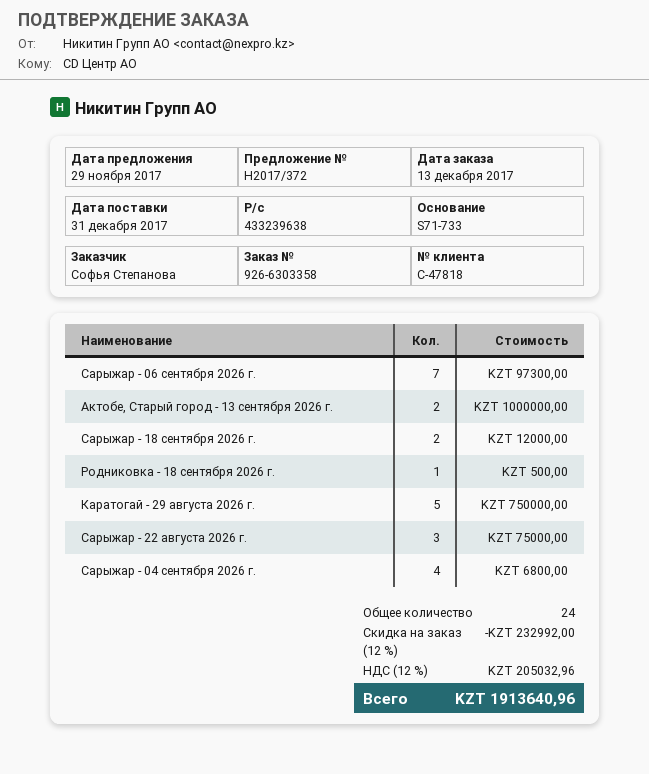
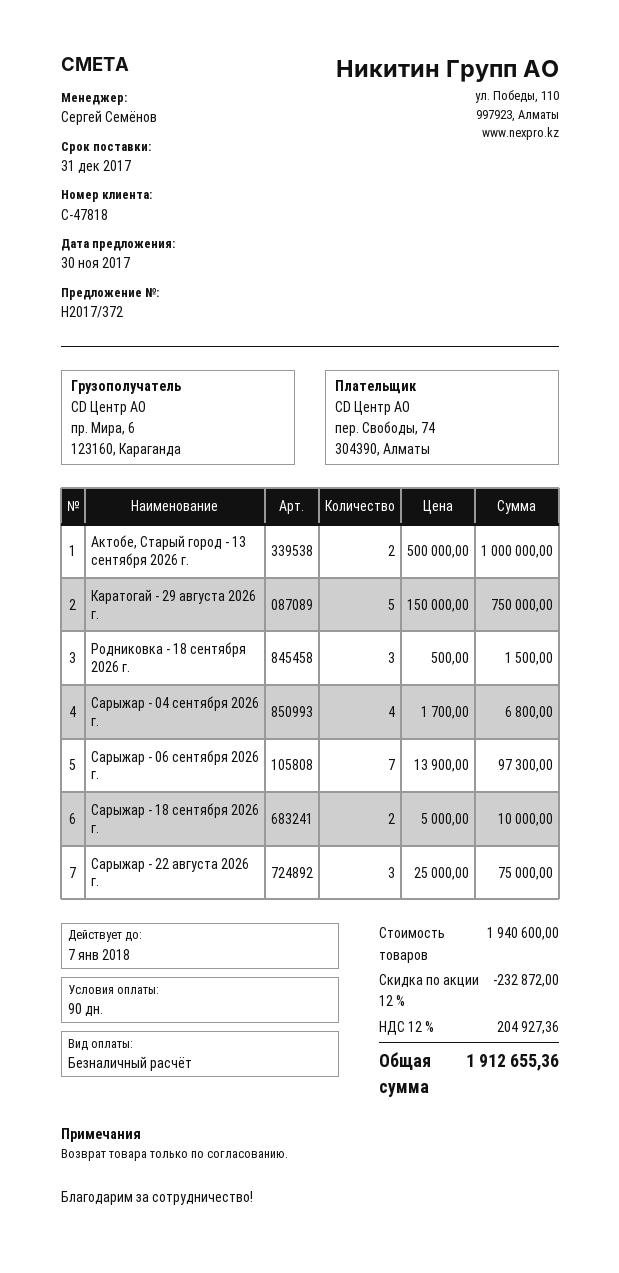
quote date: 2017-11-29 -> 2017-11-30
Сарыжар - 18 сентября 2026 г.: 2 for 12000.00 -> 2 for 10000.00
Родниковка - 18 сентября 2026 г.: 1 for 500.00 -> 3 for 1500.00
discount: 12% = 232992.00 -> 12% = 232872.00
tax: 12% = 205032.96 -> 12% = 204927.36
total: 1913640.96 -> 1912655.36

